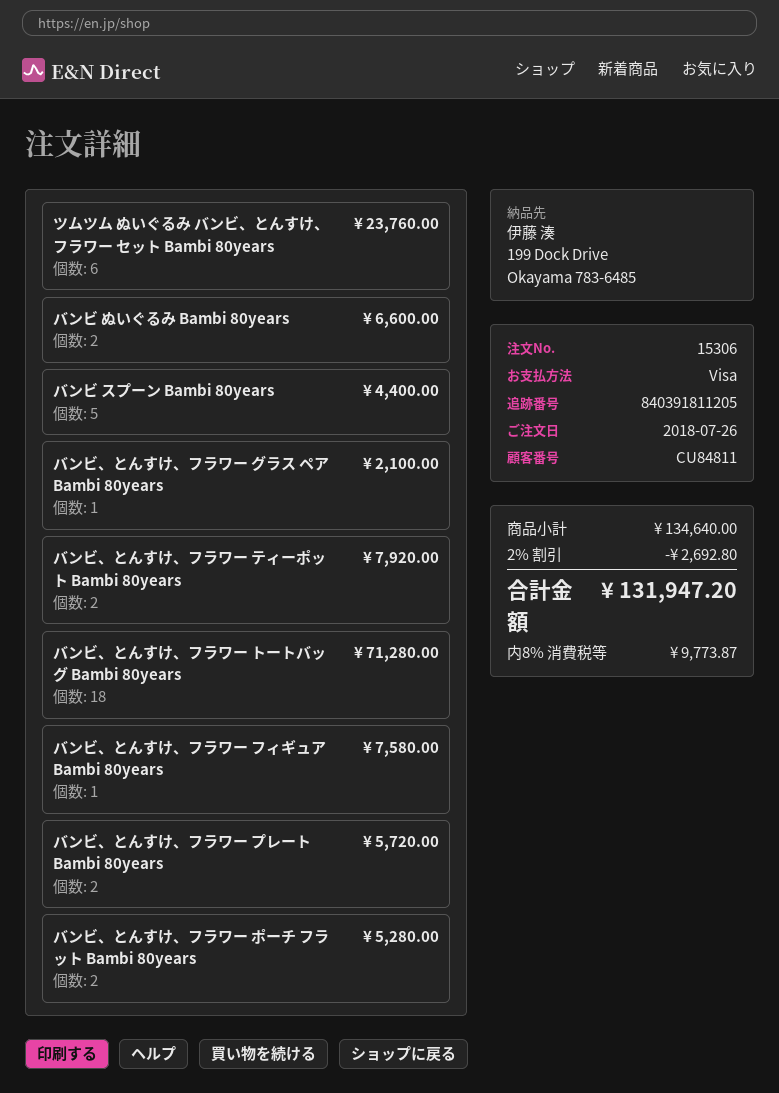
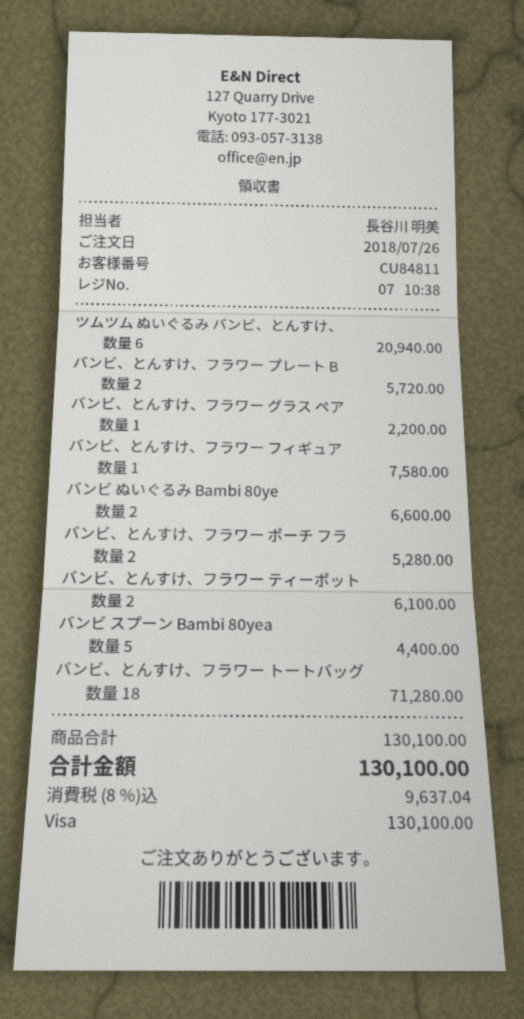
ツムツム ぬいぐるみ バンビ、とんすけ、フラワー セット Bambi 80years: 6 for 23760.00 -> 6 for 20940.00
バンビ、とんすけ、フラワー グラス ペア Bambi 80years: 1 for 2100.00 -> 1 for 2200.00
バンビ、とんすけ、フラワー ティーポット Bambi 80years: 2 for 7920.00 -> 2 for 6100.00
subtotal: 134640.00 -> 130100.00
discount: 2% = 2692.80 -> none
tax: 8% = 9773.87 -> 8% = 9637.04
total: 131947.20 -> 130100.00

